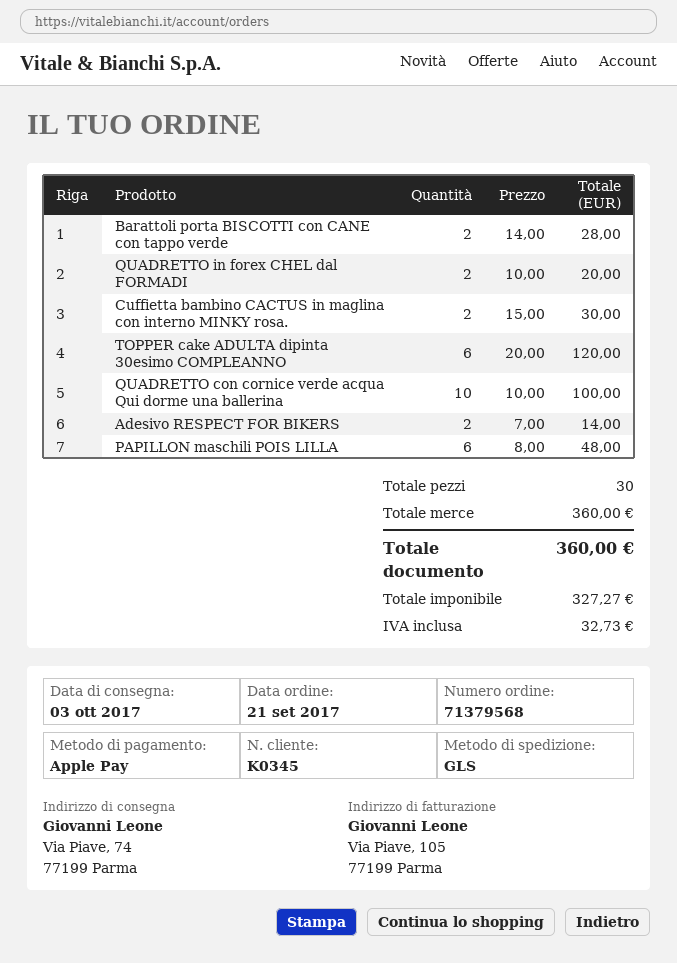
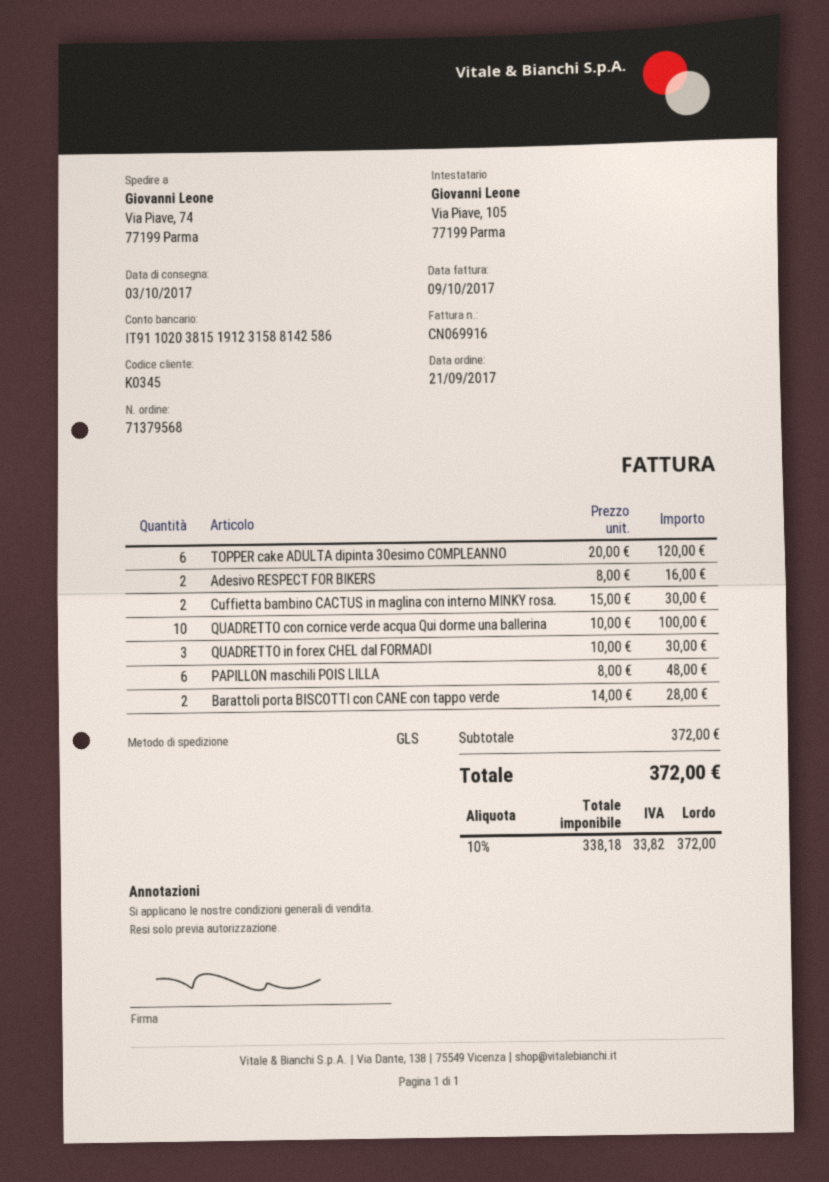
QUADRETTO in forex CHEL dal FORMADI: 2 x 10.00 = 20.00 -> 3 x 10.00 = 30.00
Adesivo RESPECT FOR BIKERS: 2 x 7.00 = 14.00 -> 2 x 8.00 = 16.00
subtotal: 360.00 -> 372.00
net: 327.27 -> 338.18
tax: 32.73 -> 33.82
total: 360.00 -> 372.00

